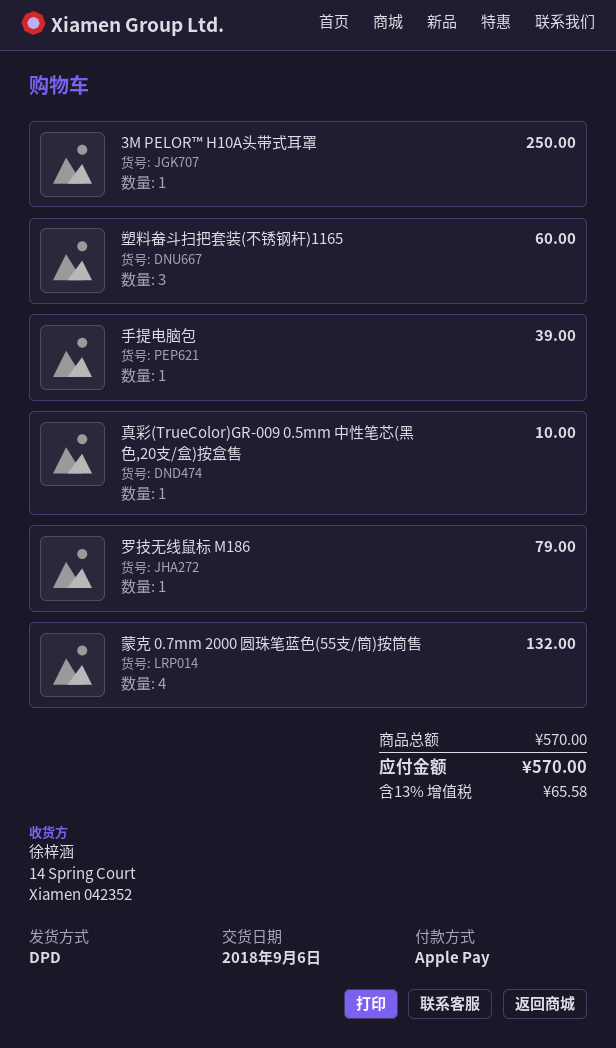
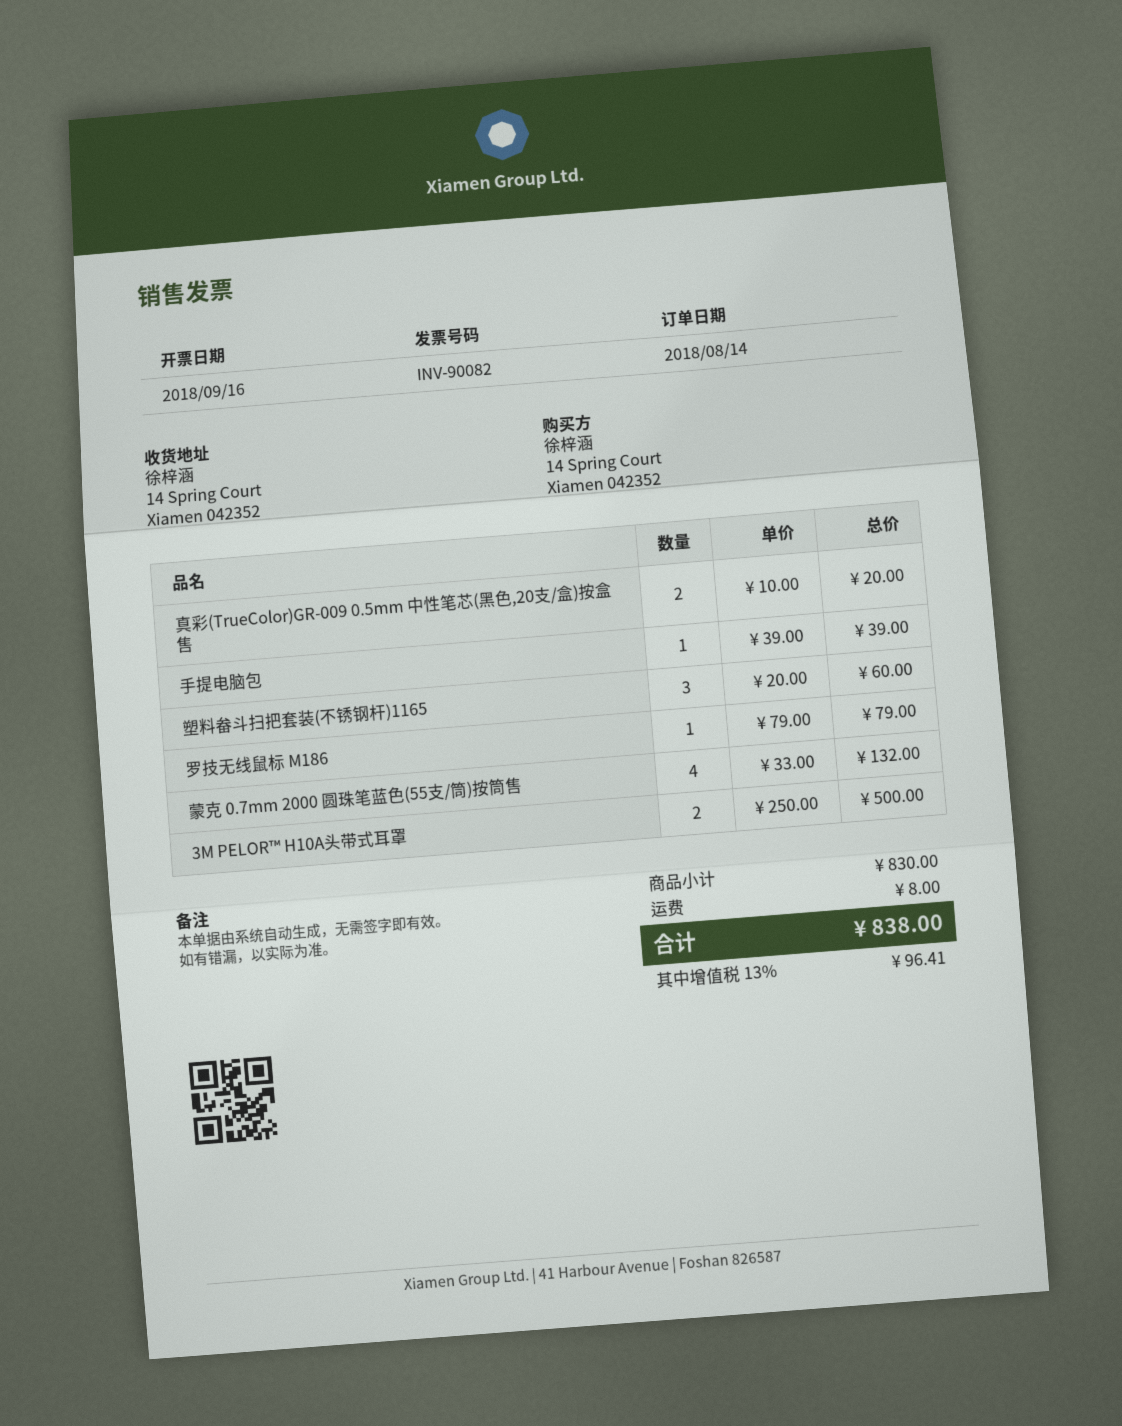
3M PELOR™ H10A头带式耳罩: 1 for 250.00 -> 2 for 500.00
真彩(TrueColor)GR-009 0.5mm 中性笔芯(黑色,20支/盒)按盒售: 1 for 10.00 -> 2 for 20.00
subtotal: 570.00 -> 830.00
shipping: none -> 8.00
tax: 13% = 65.58 -> 13% = 96.41
total: 570.00 -> 838.00

